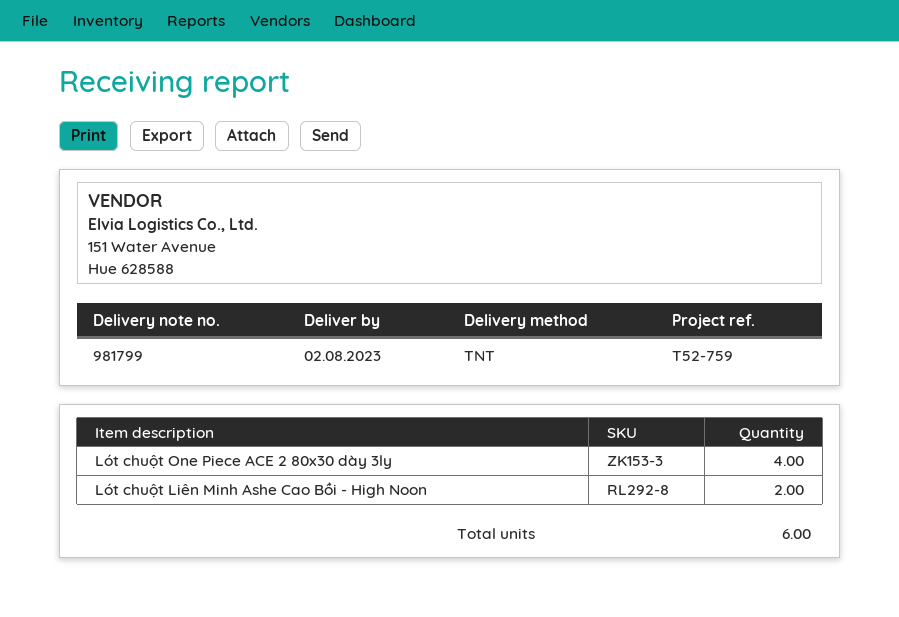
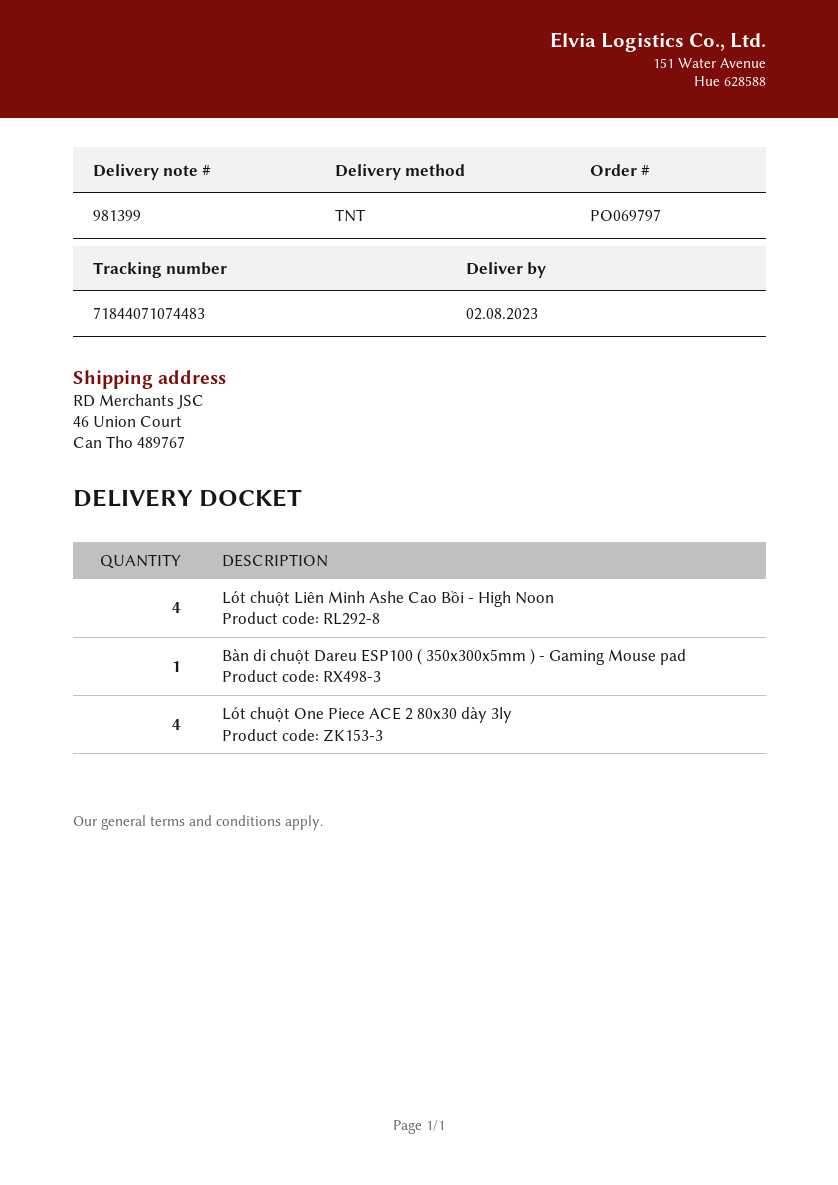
delivery note number: 981799 -> 981399
Lót chuột Liên Minh Ashe Cao Bồi - High Noon: 2 -> 4
Bàn di chuột Dareu ESP100 ( 350x300x5mm ) - Gaming Mouse pad: none -> 1

